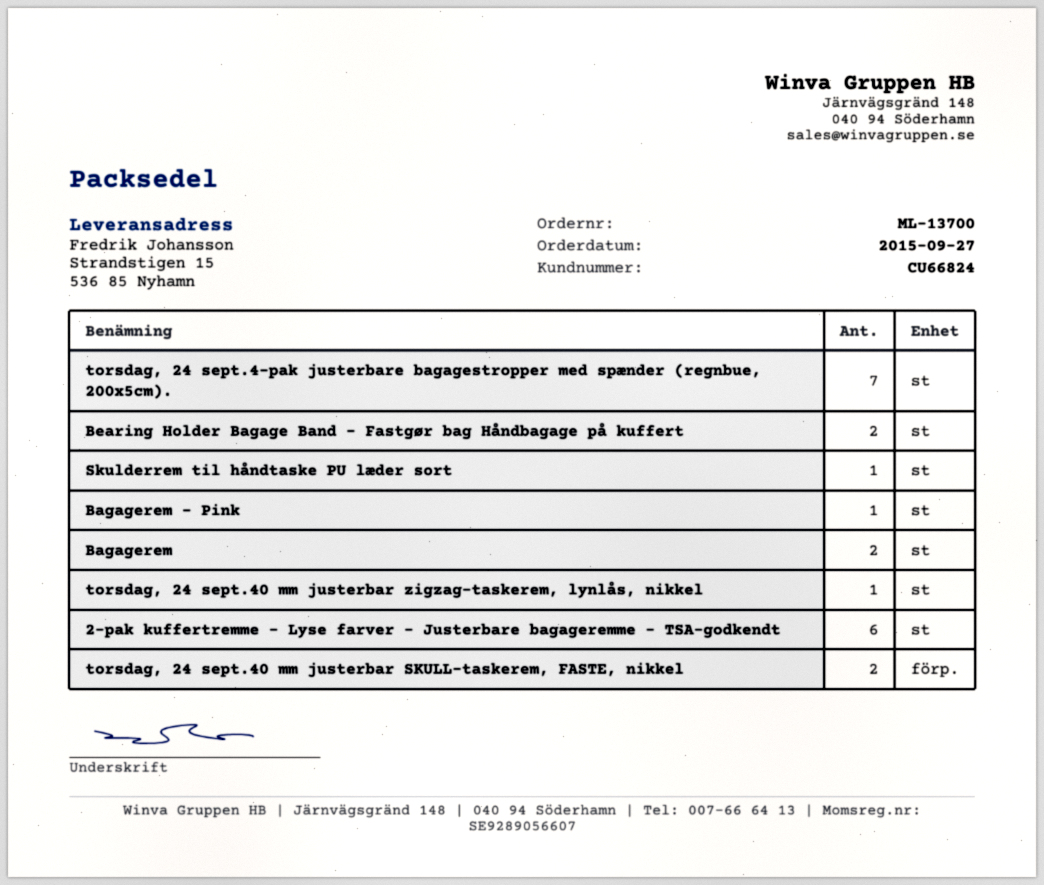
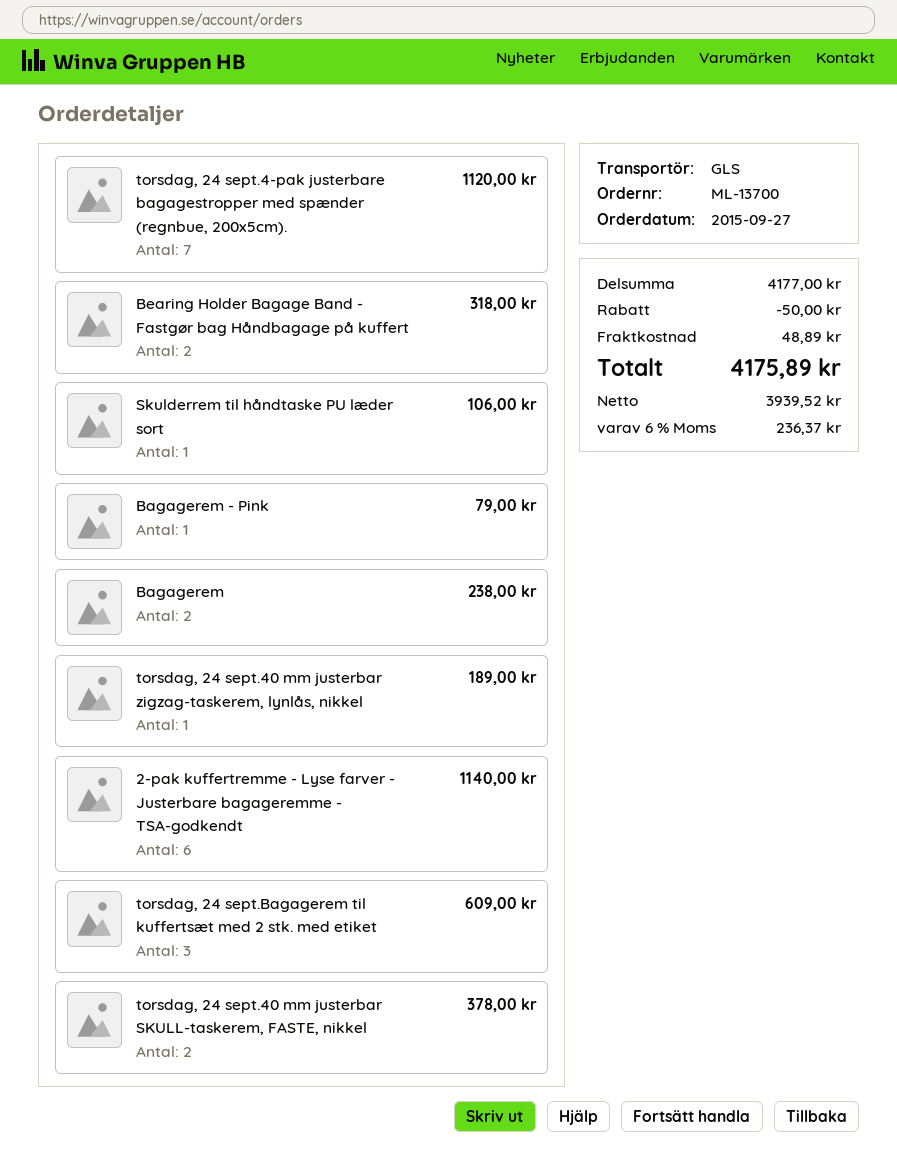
torsdag, 24 sept.Bagagerem til kuffertsæt med 2 stk. med etiket: none -> 3

